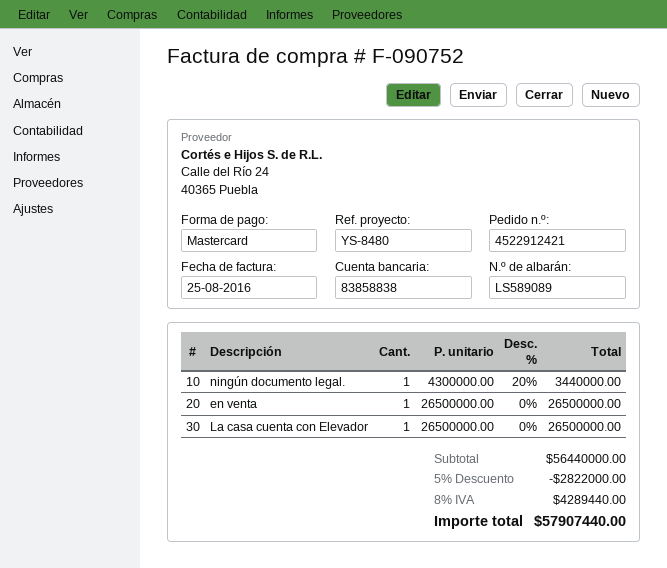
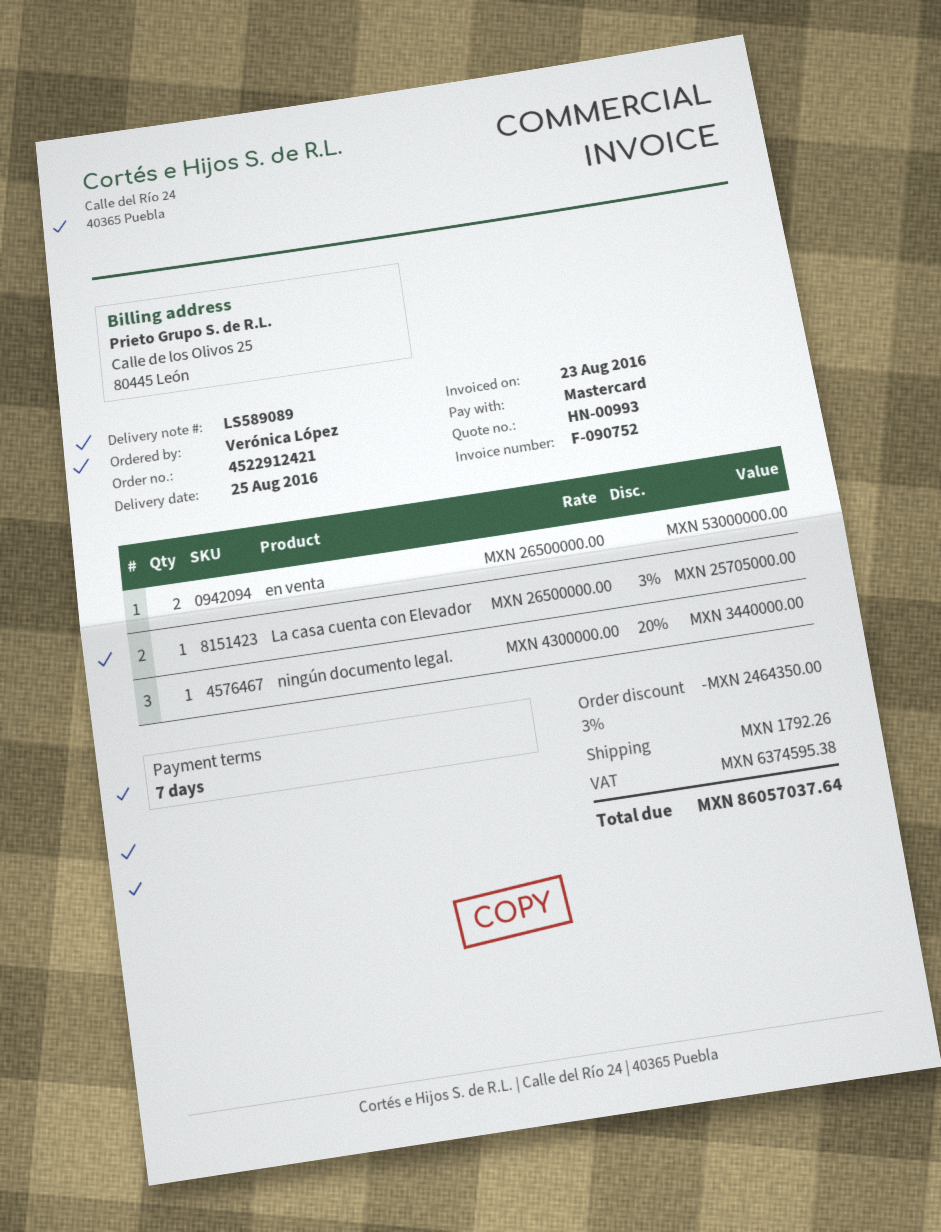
invoice date: 2016-08-25 -> 2016-08-23
en venta: 1 x 26500000.00 = 26500000.00 -> 2 x 26500000.00 = 53000000.00
La casa cuenta con Elevador: 1 x 26500000.00 = 26500000.00 -> 1 x 26500000.00 - 3% = 25705000.00
discount: 5% = 2822000.00 -> 3% = 2464350.00
shipping: none -> 1792.26
tax: 4289440.00 -> 6374595.38
total: 57907440.00 -> 86057037.64

